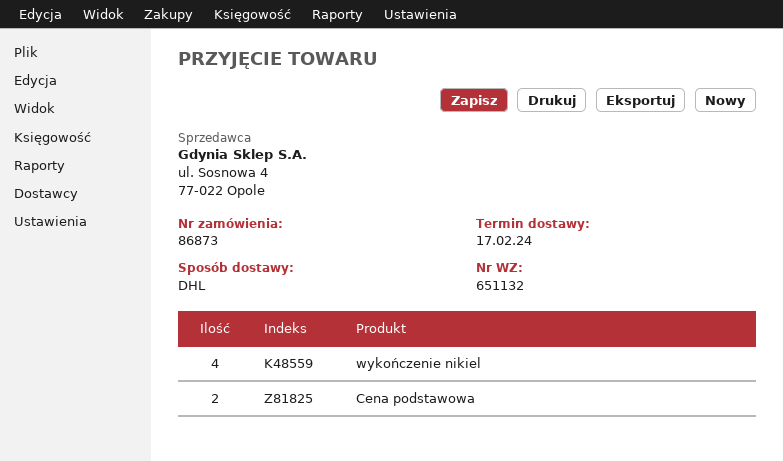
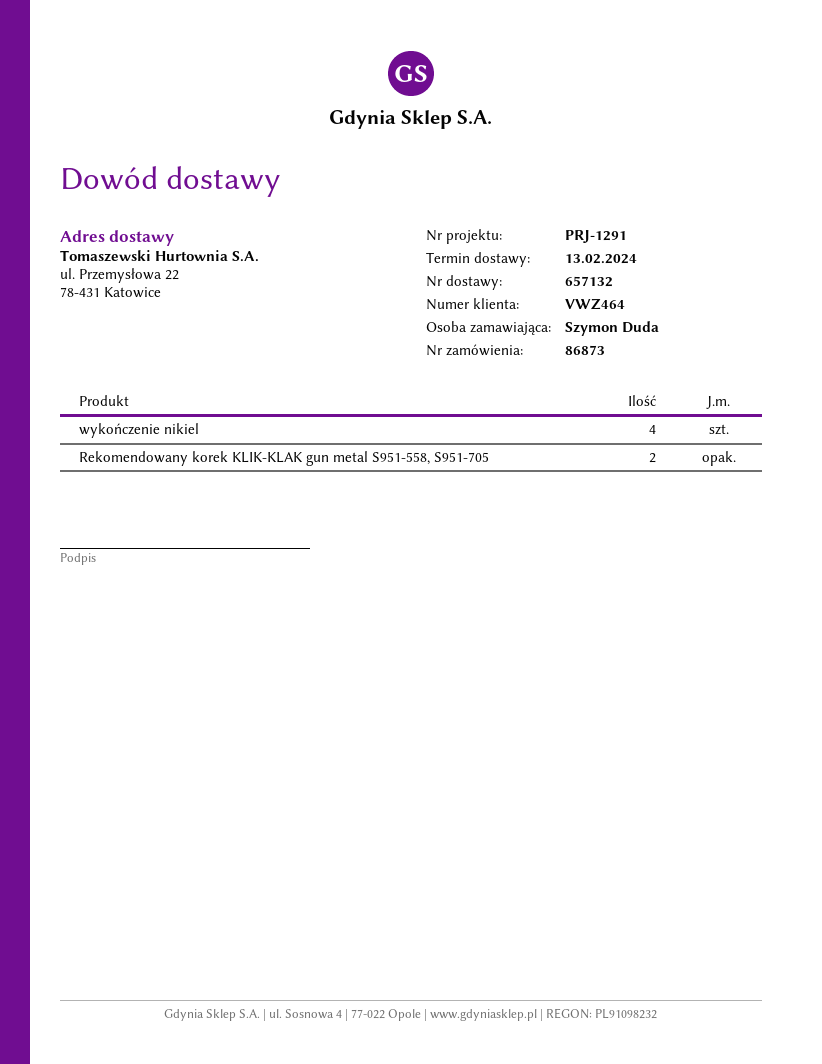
delivery note number: 651132 -> 657132
delivery date: 2024-02-17 -> 2024-02-13
Cena podstawowa: 2 -> none
Rekomendowany korek KLIK-KLAK gun metal S951-558, S951-705: none -> 2

